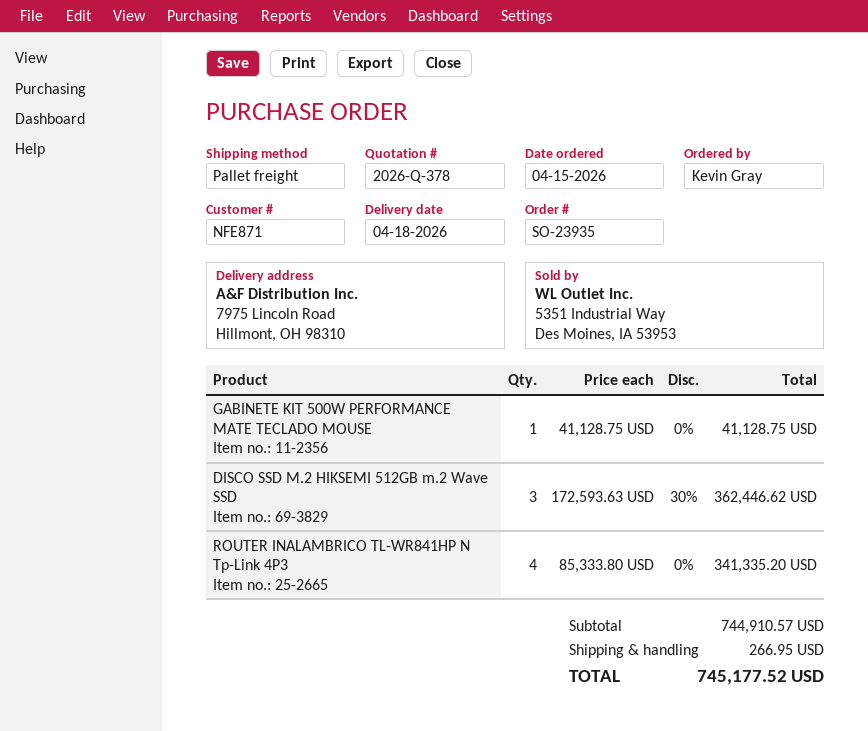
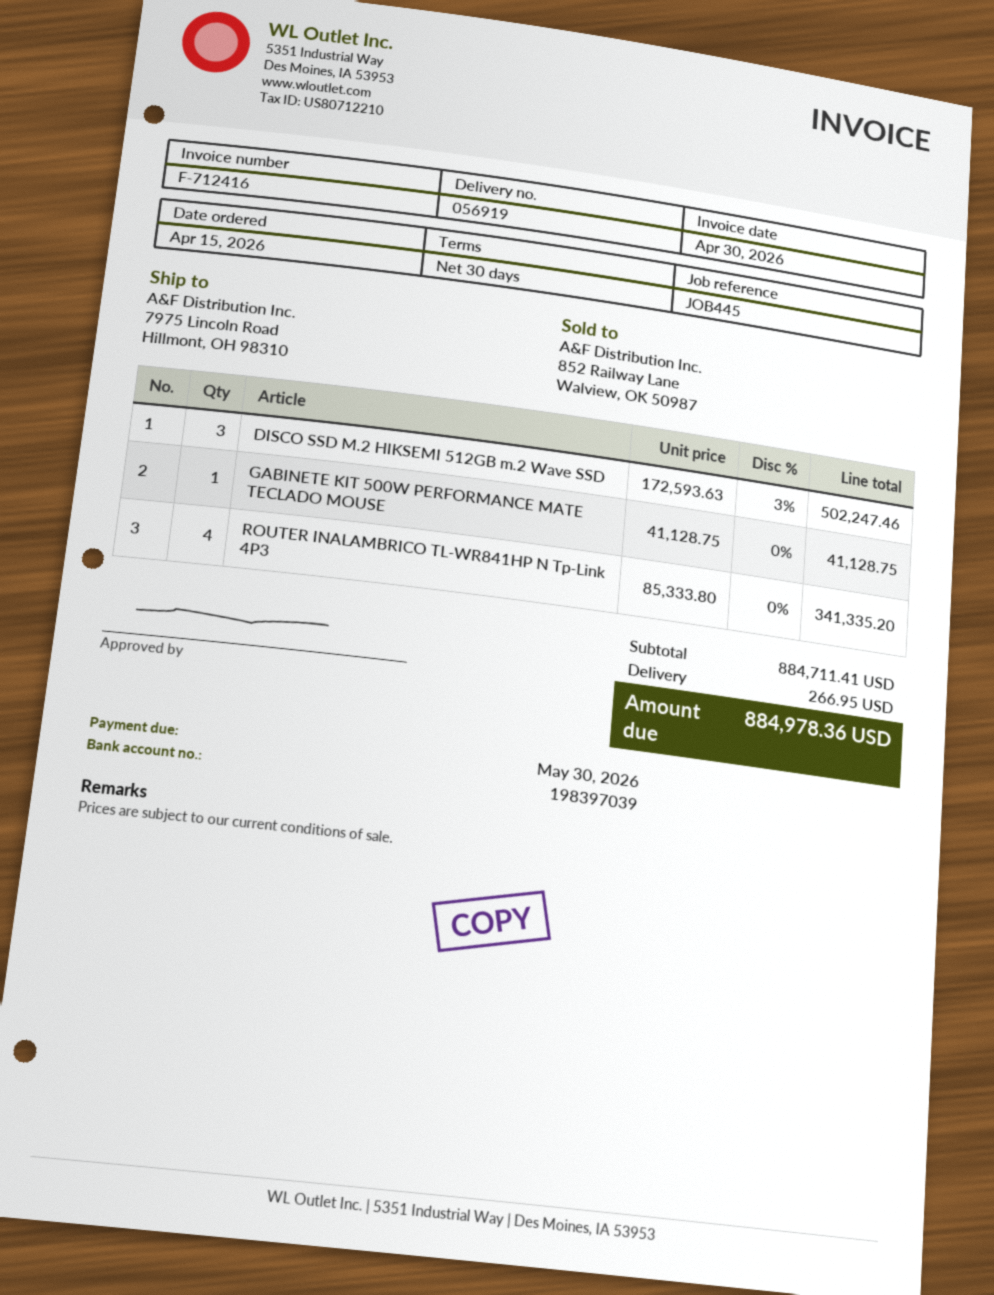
DISCO SSD M.2 HIKSEMI 512GB m.2 Wave SSD: 3 x 172593.63 - 30% = 362446.62 -> 3 x 172593.63 - 3% = 502247.46
subtotal: 744910.57 -> 884711.41
total: 745177.52 -> 884978.36

